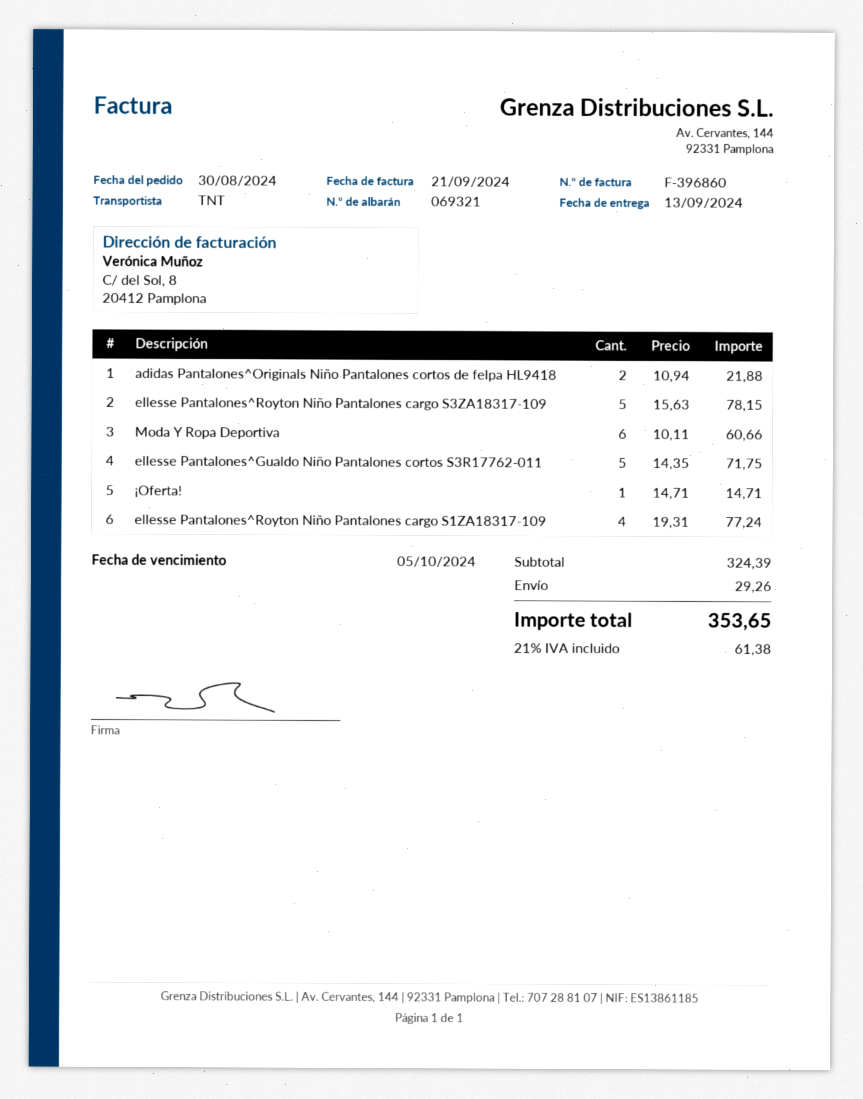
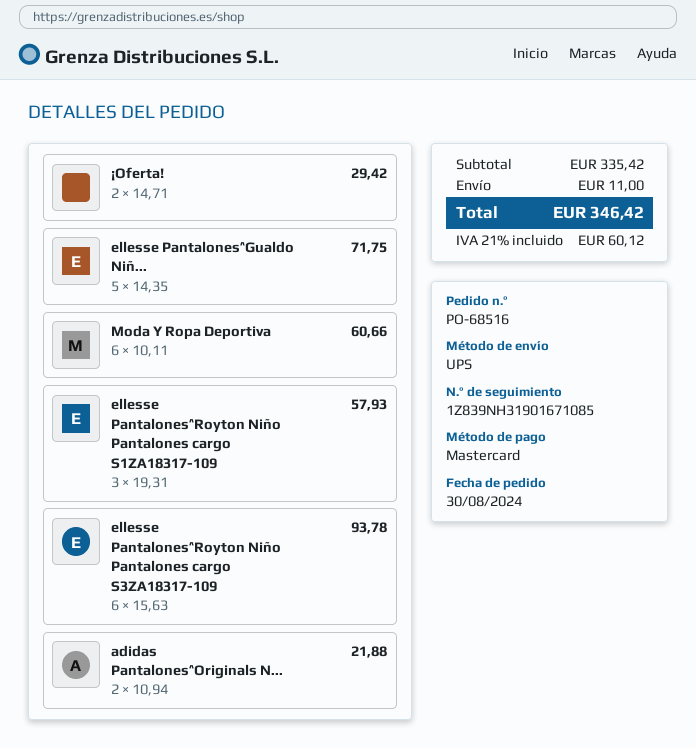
shipping method: TNT -> UPS
ellesse Pantalones^Royton Niño Pantalones cargo S3ZA18317-109: 5 x 15.63 = 78.15 -> 6 x 15.63 = 93.78
¡Oferta!: 1 x 14.71 = 14.71 -> 2 x 14.71 = 29.42
ellesse Pantalones^Royton Niño Pantalones cargo S1ZA18317-109: 4 x 19.31 = 77.24 -> 3 x 19.31 = 57.93
subtotal: 324.39 -> 335.42
shipping: 29.26 -> 11.00
tax: 21% = 61.38 -> 21% = 60.12
total: 353.65 -> 346.42

